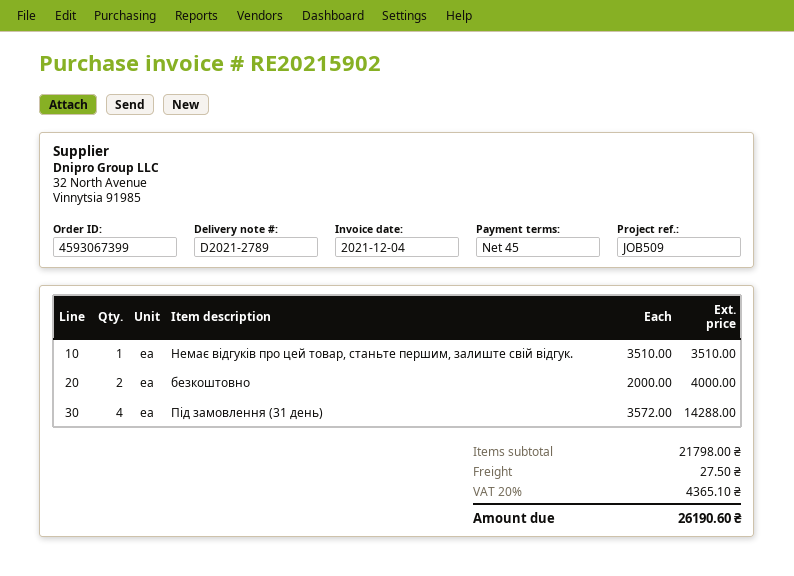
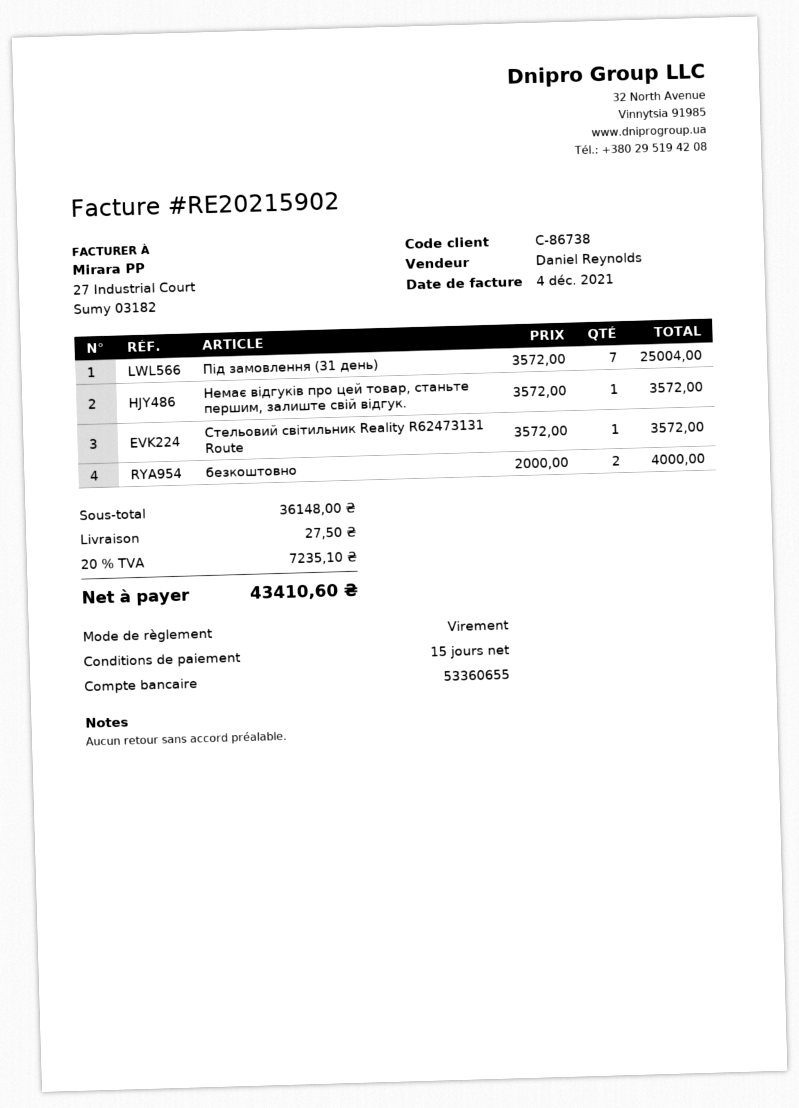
payment terms: 45 days -> 15 days
Немає відгуків про цей товар, станьте першим, залиште свій відгук.: 1 x 3510.00 = 3510.00 -> 1 x 3572.00 = 3572.00
Під замовлення (31 день): 4 x 3572.00 = 14288.00 -> 7 x 3572.00 = 25004.00
Стельовий світильник Reality R62473131 Route: none -> 1 x 3572.00 = 3572.00
subtotal: 21798.00 -> 36148.00
tax: 20% = 4365.10 -> 20% = 7235.10
total: 26190.60 -> 43410.60

